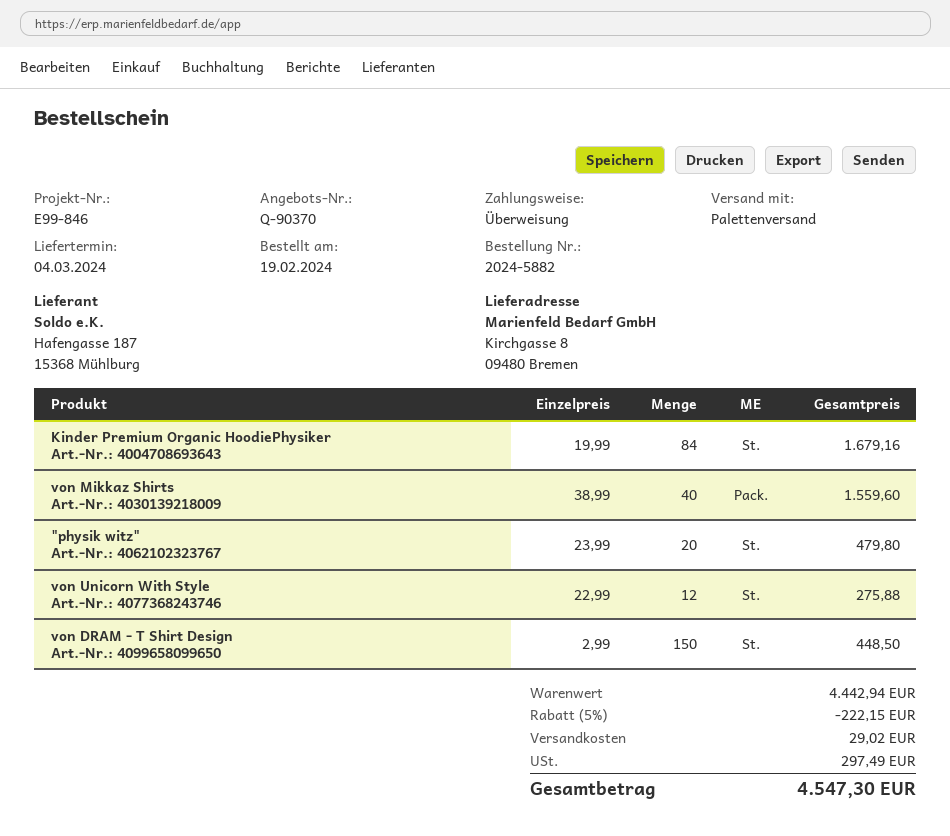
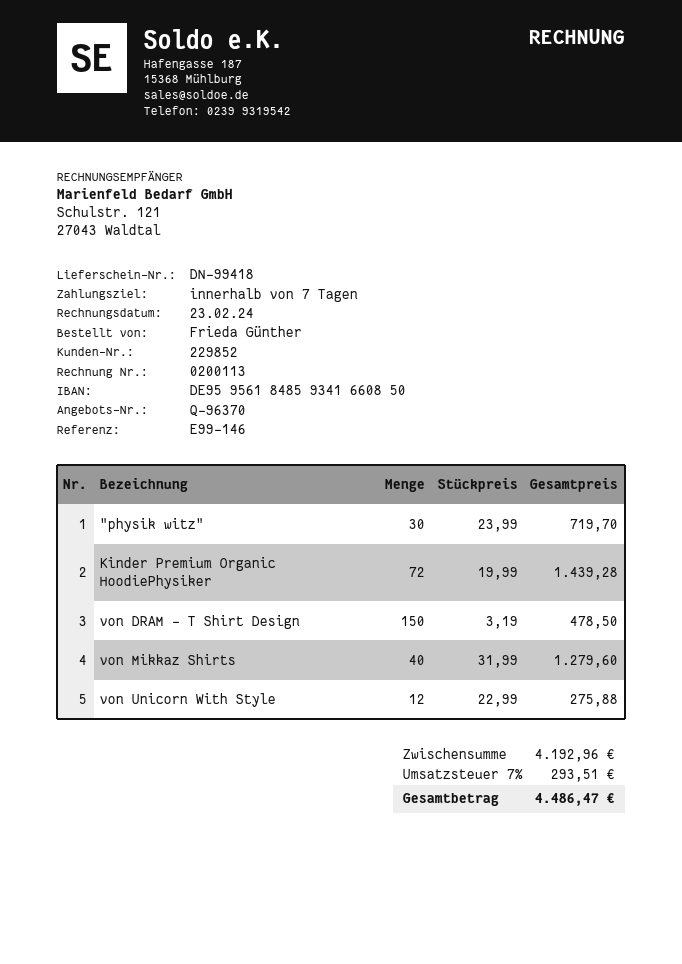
quote number: Q-90370 -> Q-96370
reference: E99-846 -> E99-146
Kinder Premium Organic HoodiePhysiker: 84 x 19.99 = 1679.16 -> 72 x 19.99 = 1439.28
von Mikkaz Shirts: 40 x 38.99 = 1559.60 -> 40 x 31.99 = 1279.60
"physik witz": 20 x 23.99 = 479.80 -> 30 x 23.99 = 719.70
von DRAM - T Shirt Design: 150 x 2.99 = 448.50 -> 150 x 3.19 = 478.50
subtotal: 4442.94 -> 4192.96
discount: 5% = 222.15 -> none
shipping: 29.02 -> none
tax: 297.49 -> 293.51
total: 4547.30 -> 4486.47

